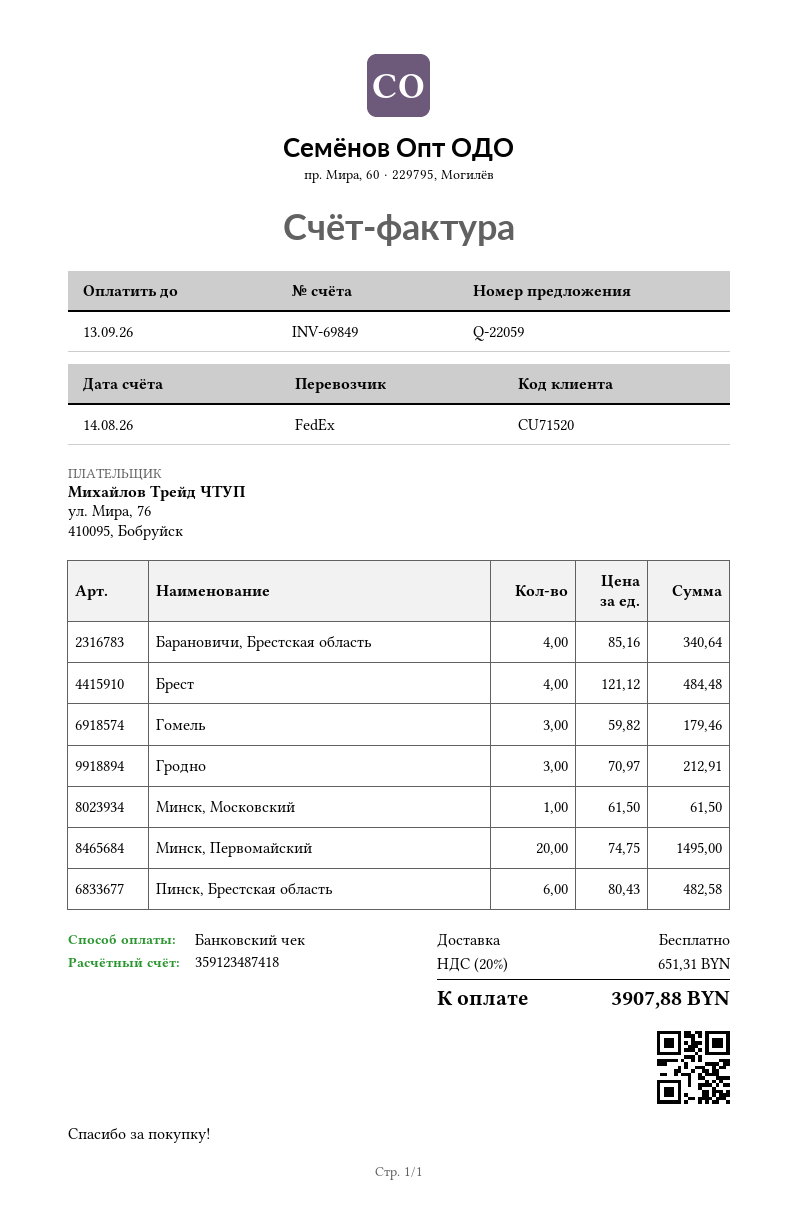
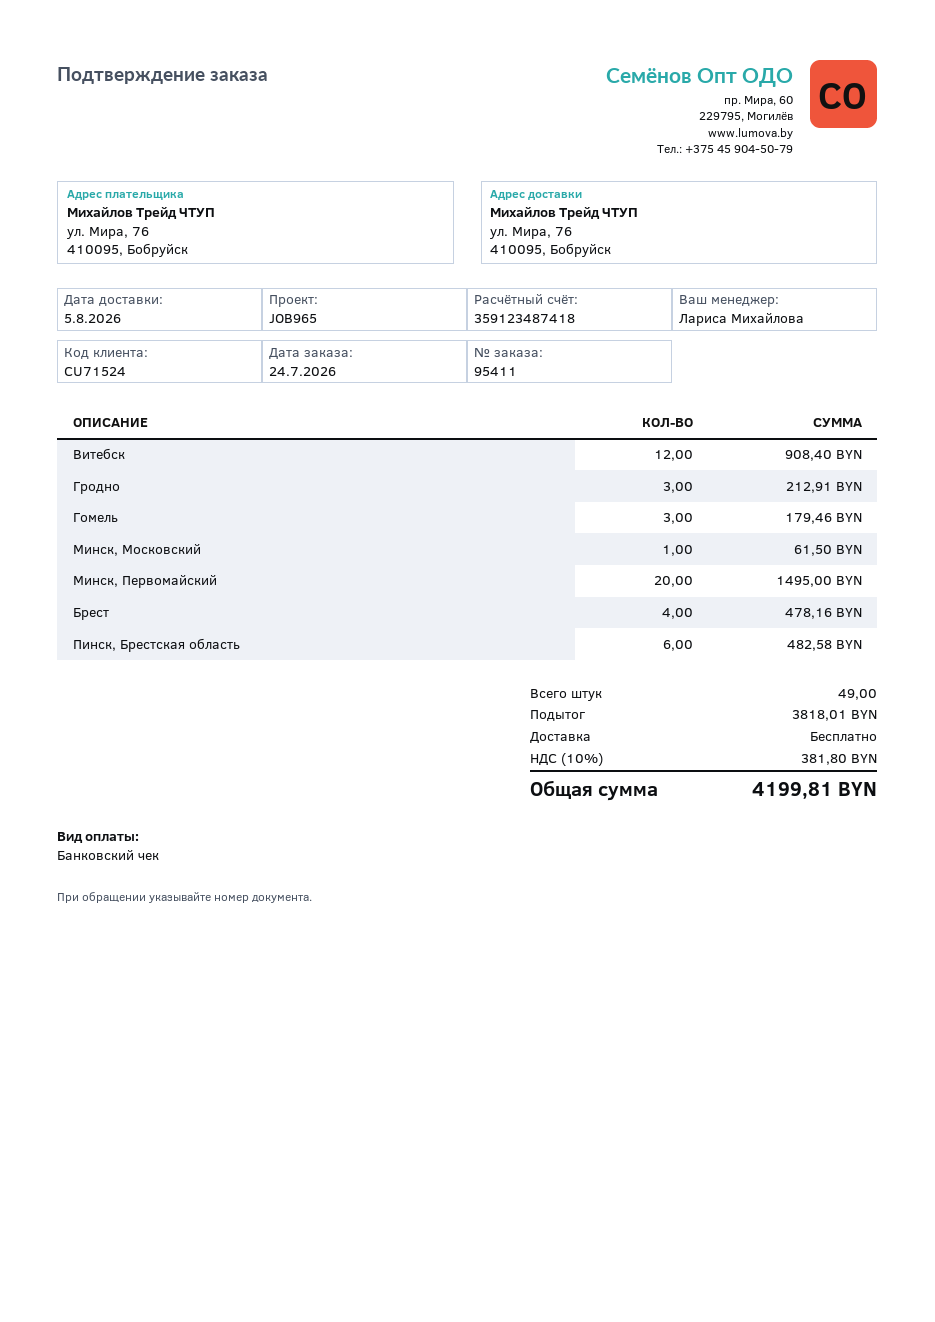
customer number: CU71520 -> CU71524
Барановичи, Брестская область: 4 for 340.64 -> none
Брест: 4 for 484.48 -> 4 for 478.16
Витебск: none -> 12 for 908.40
tax: 20% = 651.31 -> 10% = 381.80
total: 3907.88 -> 4199.81

